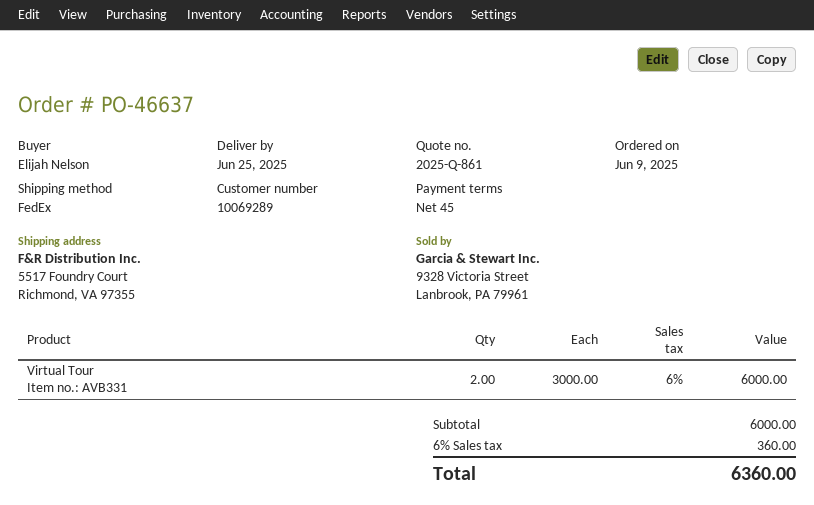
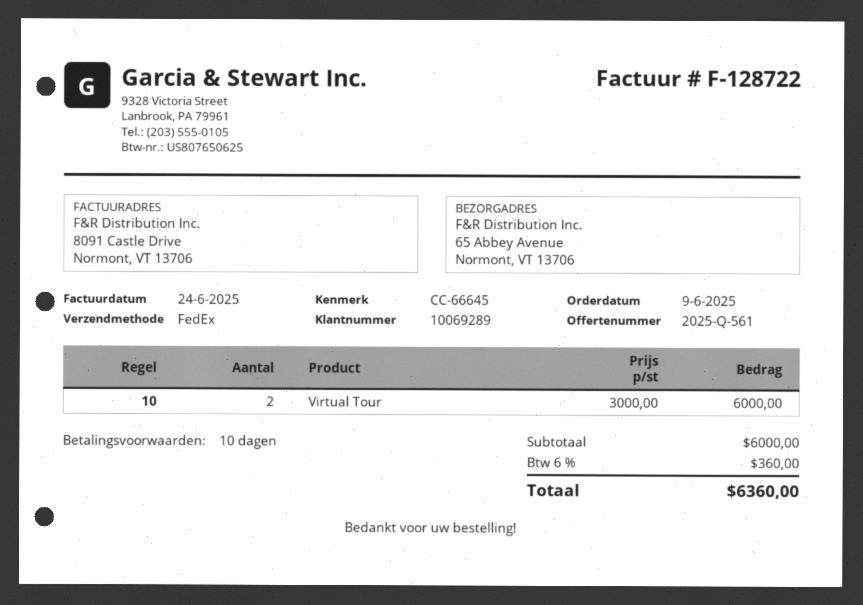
quote number: 2025-Q-861 -> 2025-Q-561
payment terms: 45 days -> 10 days
ship to: 5517 Foundry Court, Richmond, VA 97355 -> 65 Abbey Avenue, Normont, VT 13706

